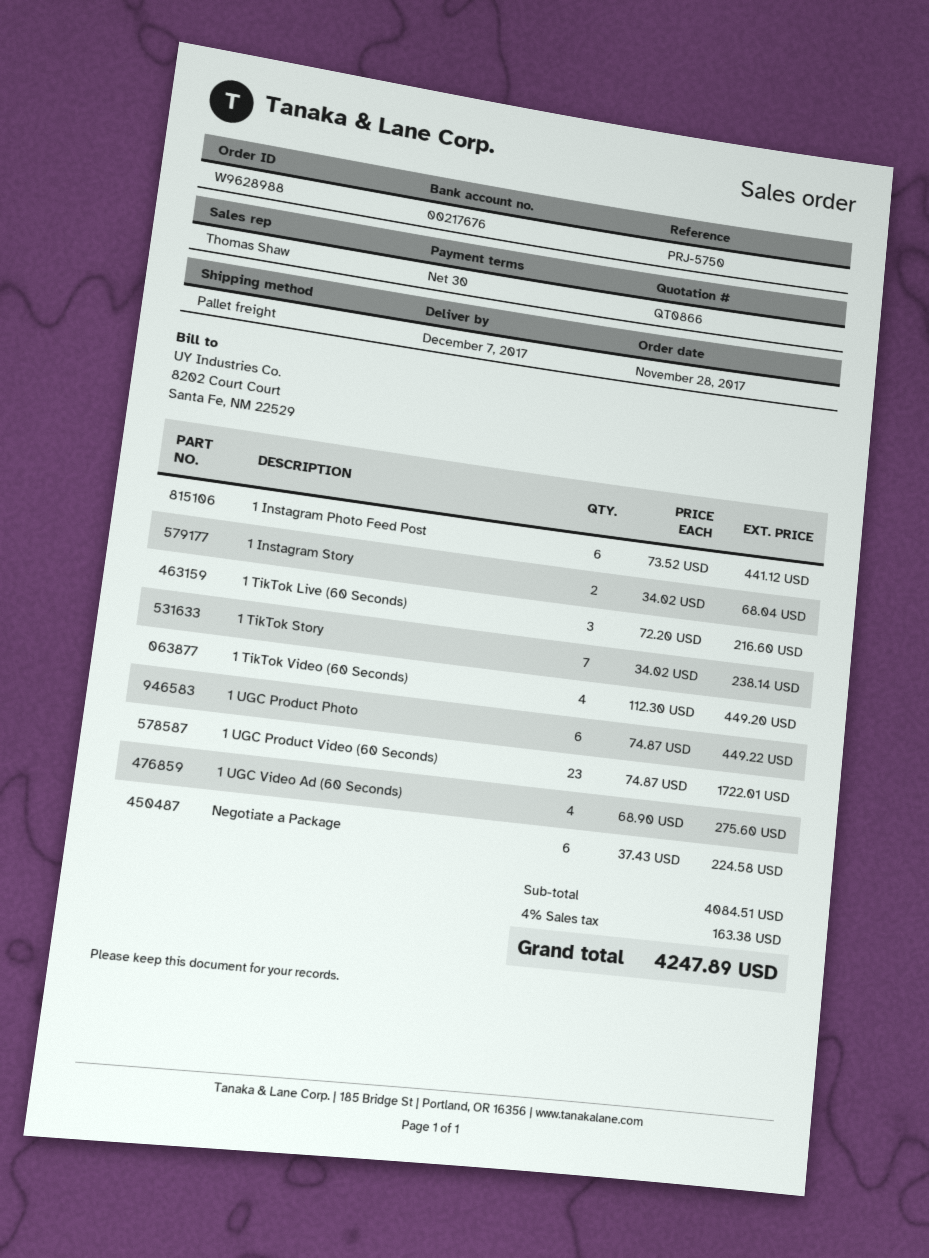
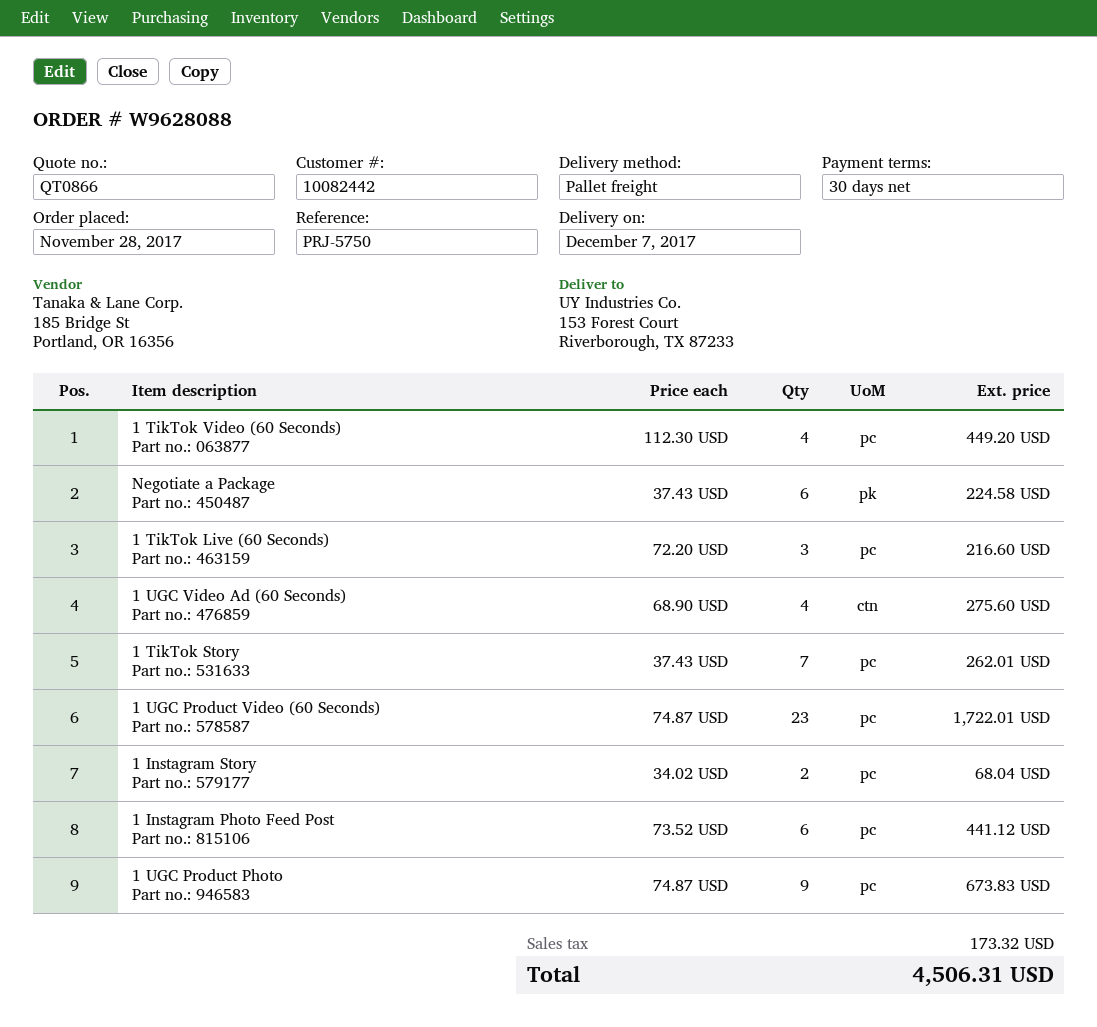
order number: W9628988 -> W9628088
1 TikTok Story: 7 x 34.02 = 238.14 -> 7 x 37.43 = 262.01
1 UGC Product Photo: 6 x 74.87 = 449.22 -> 9 x 74.87 = 673.83
tax: 163.38 -> 173.32
total: 4247.89 -> 4506.31

